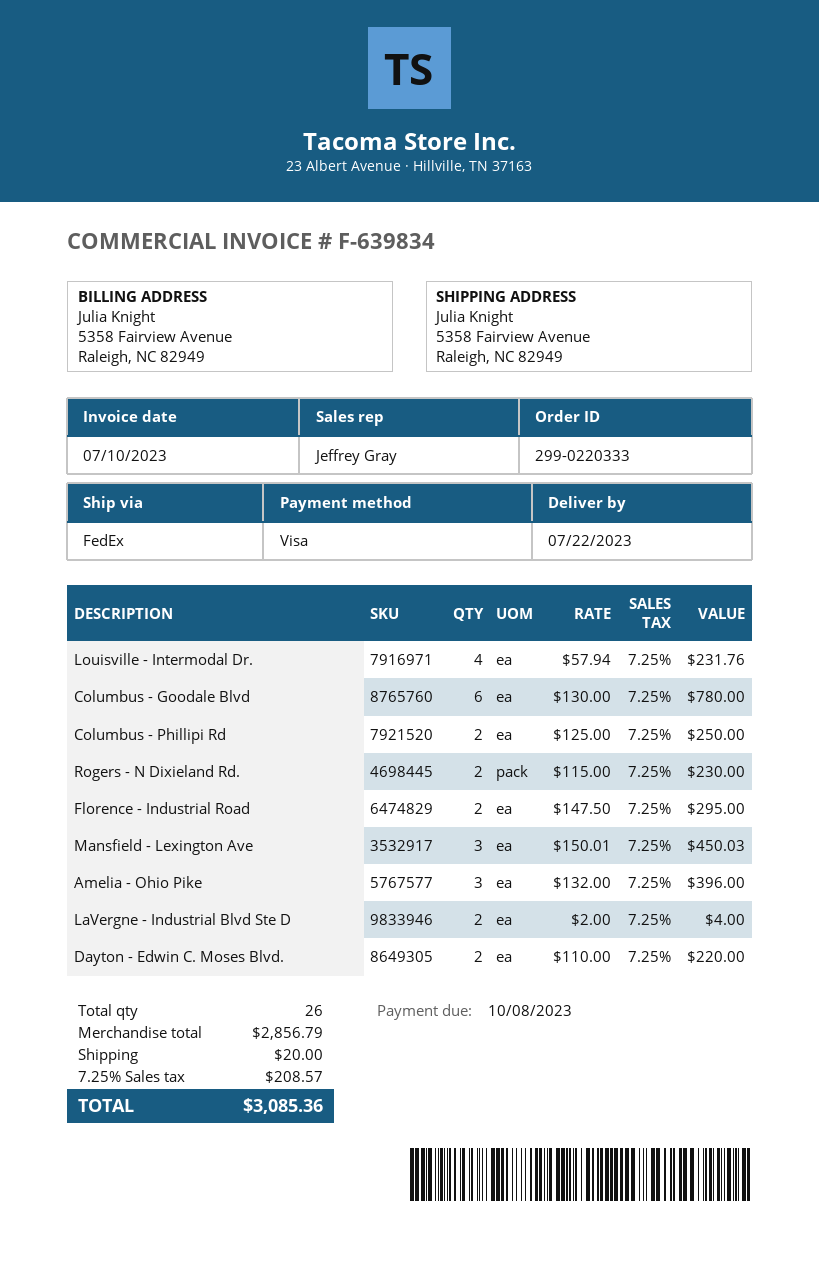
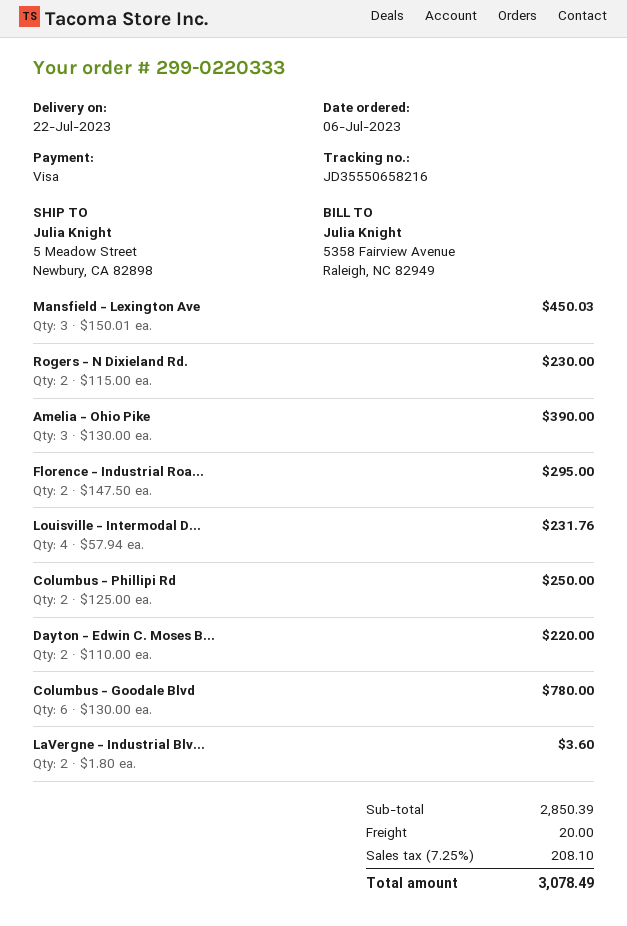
ship to: 5358 Fairview Avenue, Raleigh, NC 82949 -> 5 Meadow Street, Newbury, CA 82898
Amelia - Ohio Pike: 3 x 132.00 = 396.00 -> 3 x 130.00 = 390.00
LaVergne - Industrial Blvd Ste D: 2 x 2.00 = 4.00 -> 2 x 1.80 = 3.60
subtotal: 2856.79 -> 2850.39
tax: 7.25% = 208.57 -> 7.25% = 208.10
total: 3085.36 -> 3078.49

